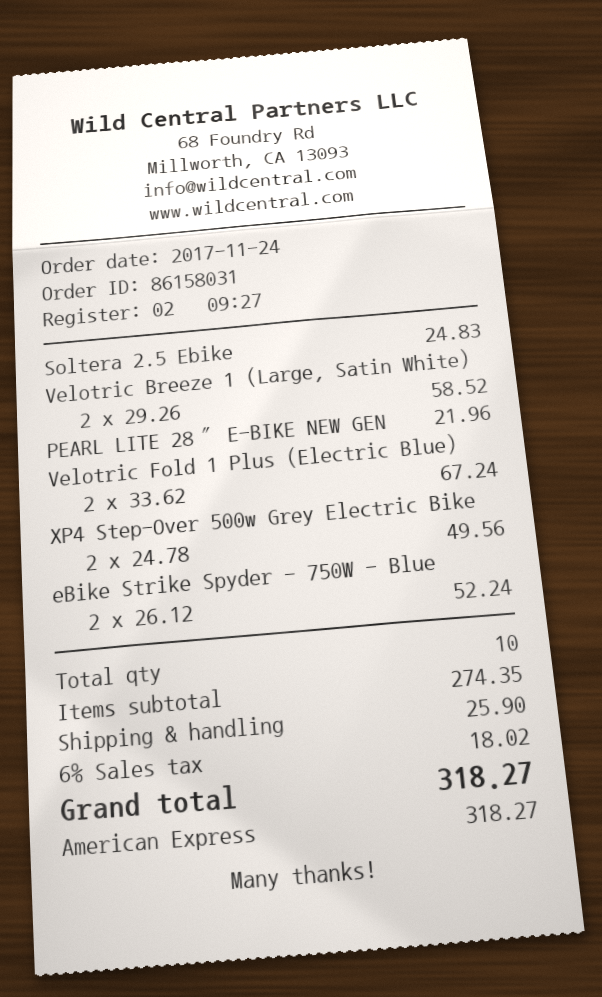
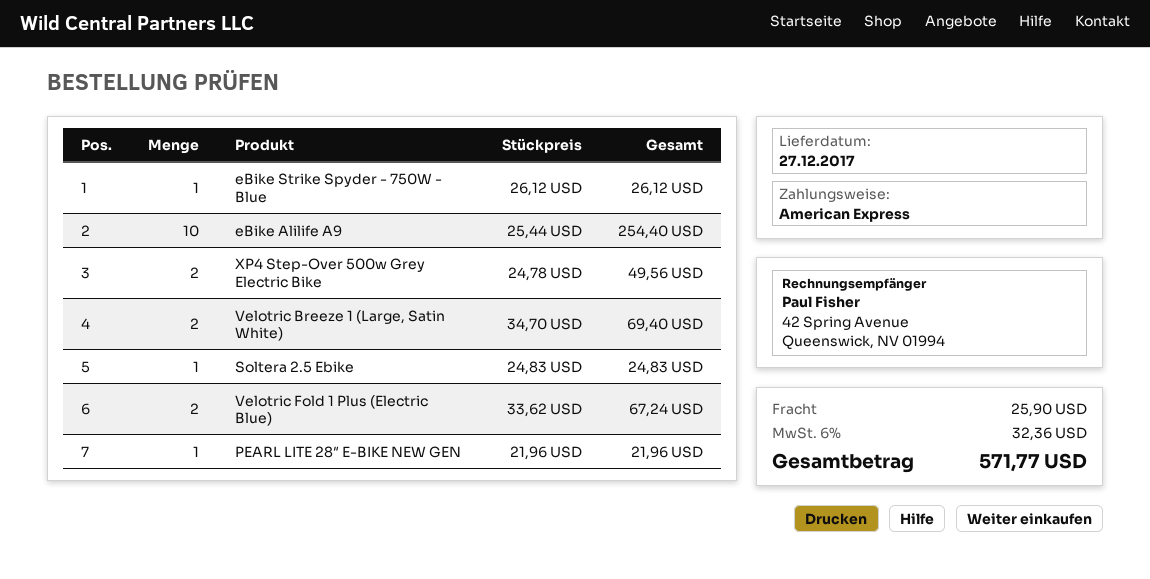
Velotric Breeze 1 (Large, Satin White): 2 x 29.26 = 58.52 -> 2 x 34.70 = 69.40
eBike Strike Spyder - 750W - Blue: 2 x 26.12 = 52.24 -> 1 x 26.12 = 26.12
eBike Alilife A9: none -> 10 x 25.44 = 254.40
tax: 6% = 18.02 -> 6% = 32.36
total: 318.27 -> 571.77

